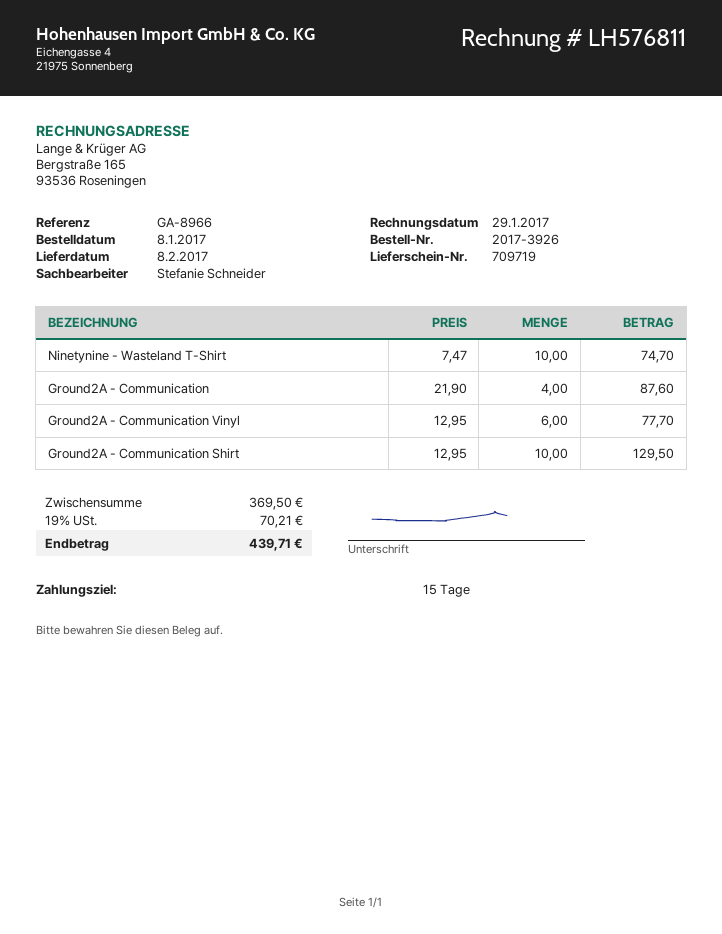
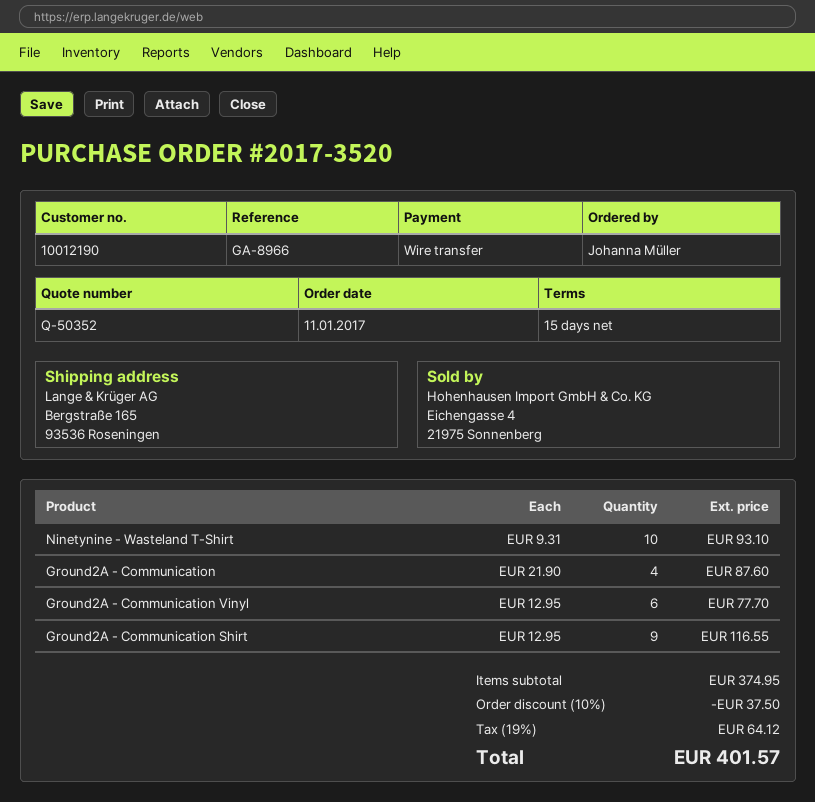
order number: 2017-3926 -> 2017-3520
order date: 2017-01-08 -> 2017-01-11
Ninetynine - Wasteland T-Shirt: 10 x 7.47 = 74.70 -> 10 x 9.31 = 93.10
Ground2A - Communication Shirt: 10 x 12.95 = 129.50 -> 9 x 12.95 = 116.55
subtotal: 369.50 -> 374.95
discount: none -> 10% = 37.50
tax: 19% = 70.21 -> 19% = 64.12
total: 439.71 -> 401.57

